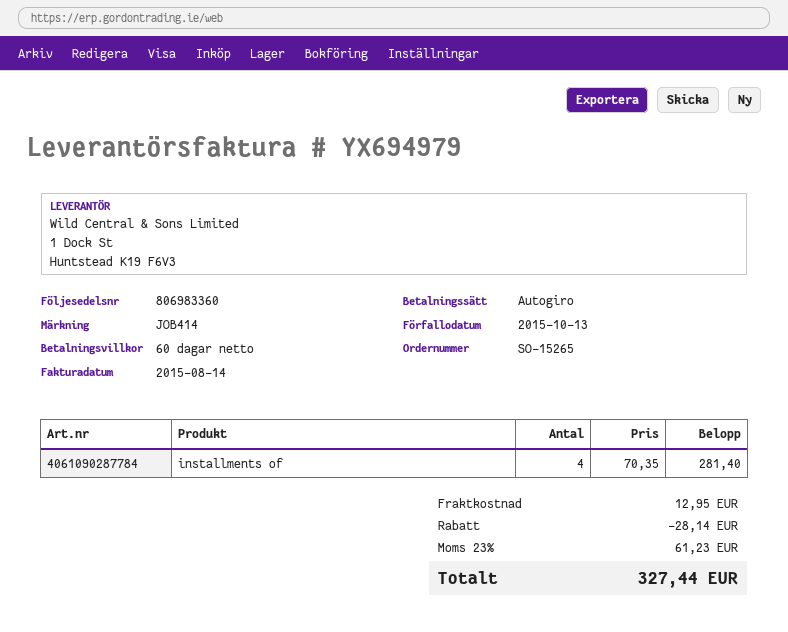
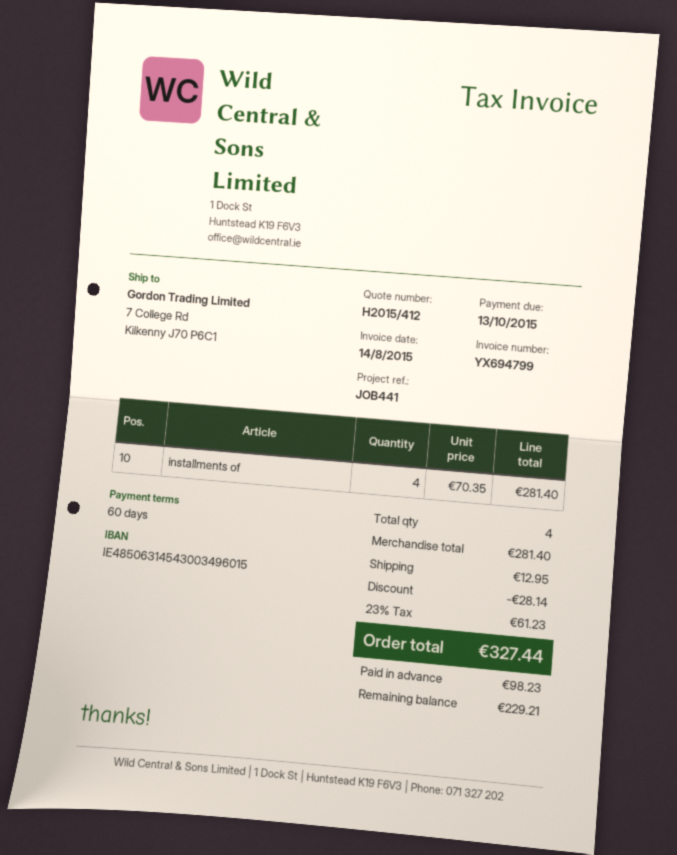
invoice number: YX694979 -> YX694799
reference: JOB414 -> JOB441

